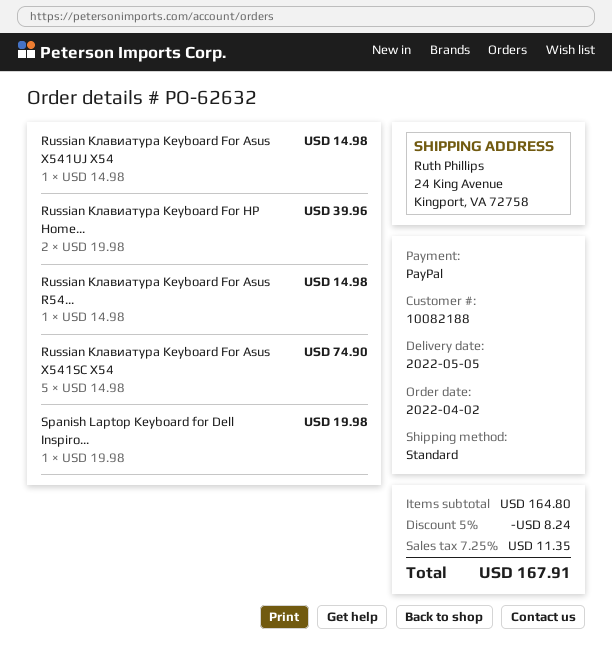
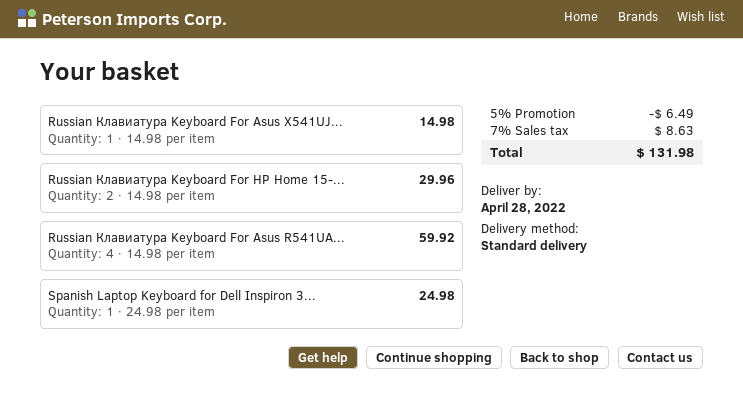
delivery date: 2022-05-05 -> 2022-04-28
Russian Клавиатура Keyboard For HP Home...: 2 x 19.98 = 39.96 -> 2 x 14.98 = 29.96
Russian Клавиатура Keyboard For Asus R54...: 1 x 14.98 = 14.98 -> 4 x 14.98 = 59.92
Russian Клавиатура Keyboard For Asus X541SC X54: 5 x 14.98 = 74.90 -> none
Spanish Laptop Keyboard for Dell Inspiro...: 1 x 19.98 = 19.98 -> 1 x 24.98 = 24.98
discount: 5% = 8.24 -> 5% = 6.49
tax: 7.25% = 11.35 -> 7% = 8.63
total: 167.91 -> 131.98

